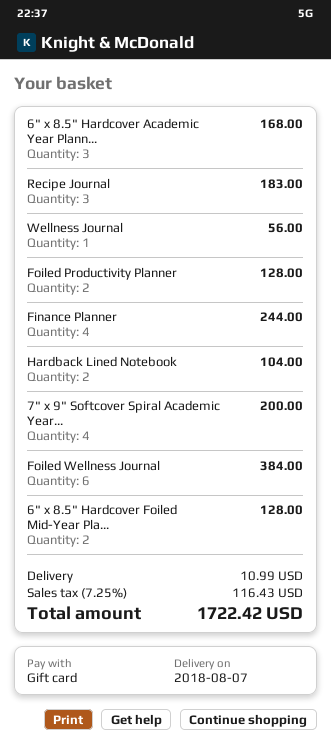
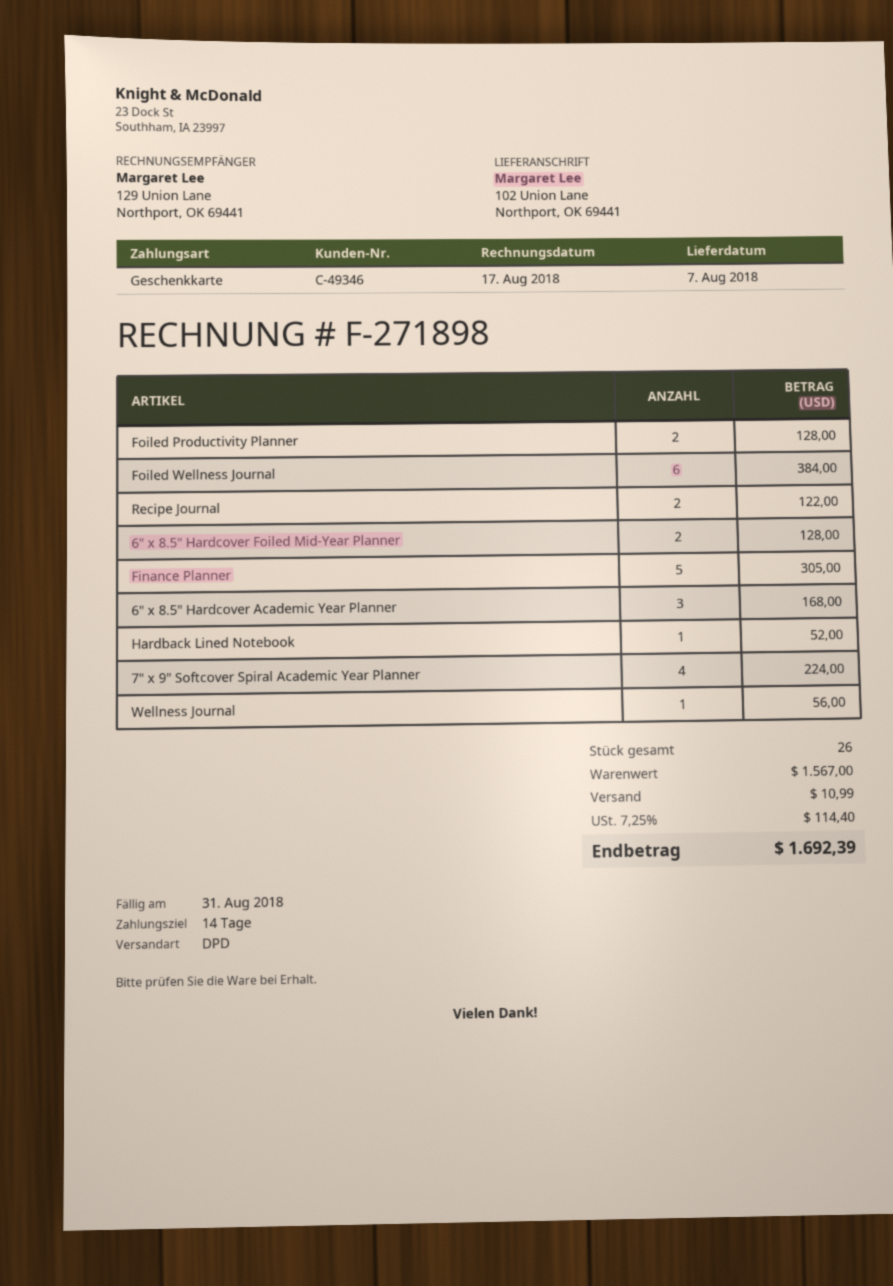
Recipe Journal: 3 for 183.00 -> 2 for 122.00
Finance Planner: 4 for 244.00 -> 5 for 305.00
Hardback Lined Notebook: 2 for 104.00 -> 1 for 52.00
7" x 9" Softcover Spiral Academic Year...: 4 for 200.00 -> 4 for 224.00
tax: 7.25% = 116.43 -> 7.25% = 114.40
total: 1722.42 -> 1692.39

